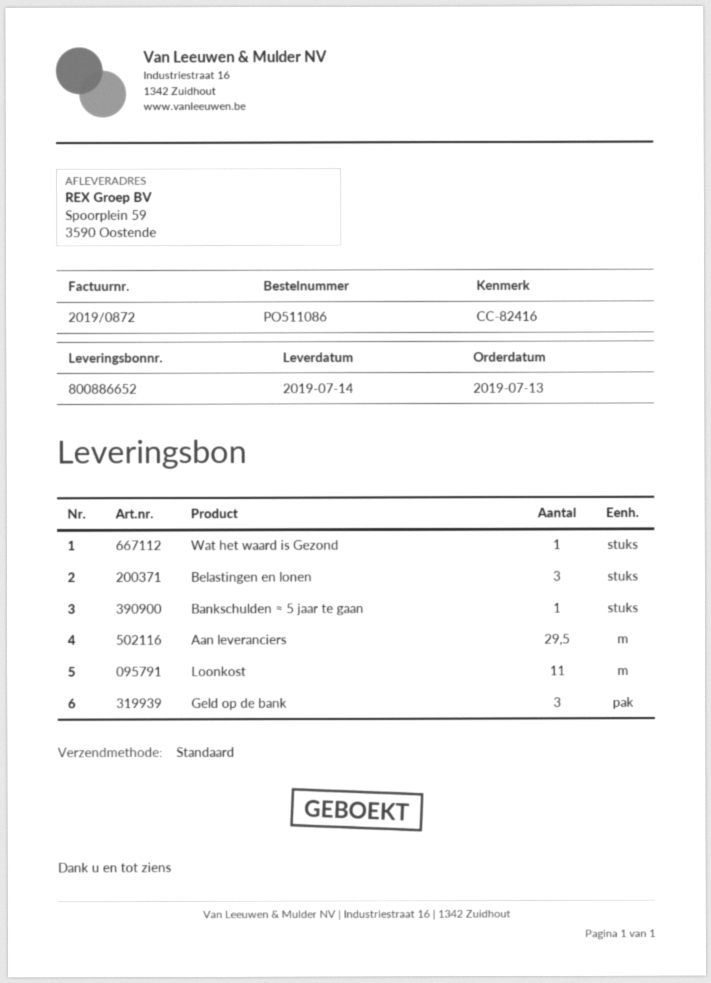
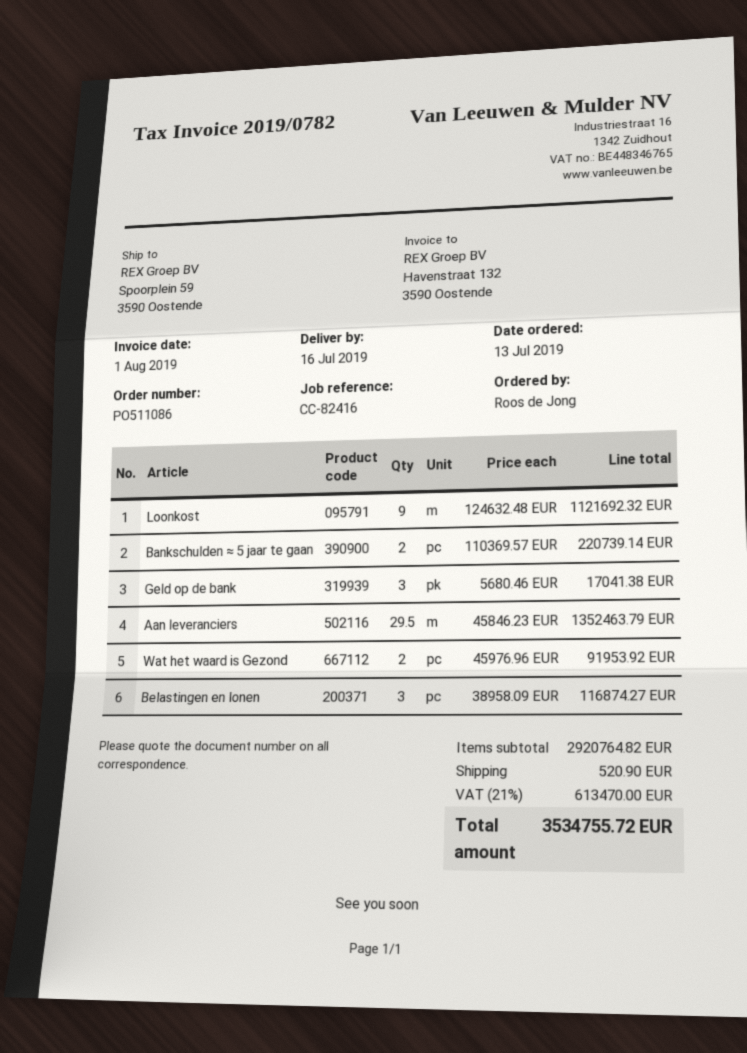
delivery date: 2019-07-14 -> 2019-07-16
invoice number: 2019/0872 -> 2019/0782
Wat het waard is Gezond: 1 -> 2
Bankschulden ≈ 5 jaar te gaan: 1 -> 2
Loonkost: 11 -> 9

